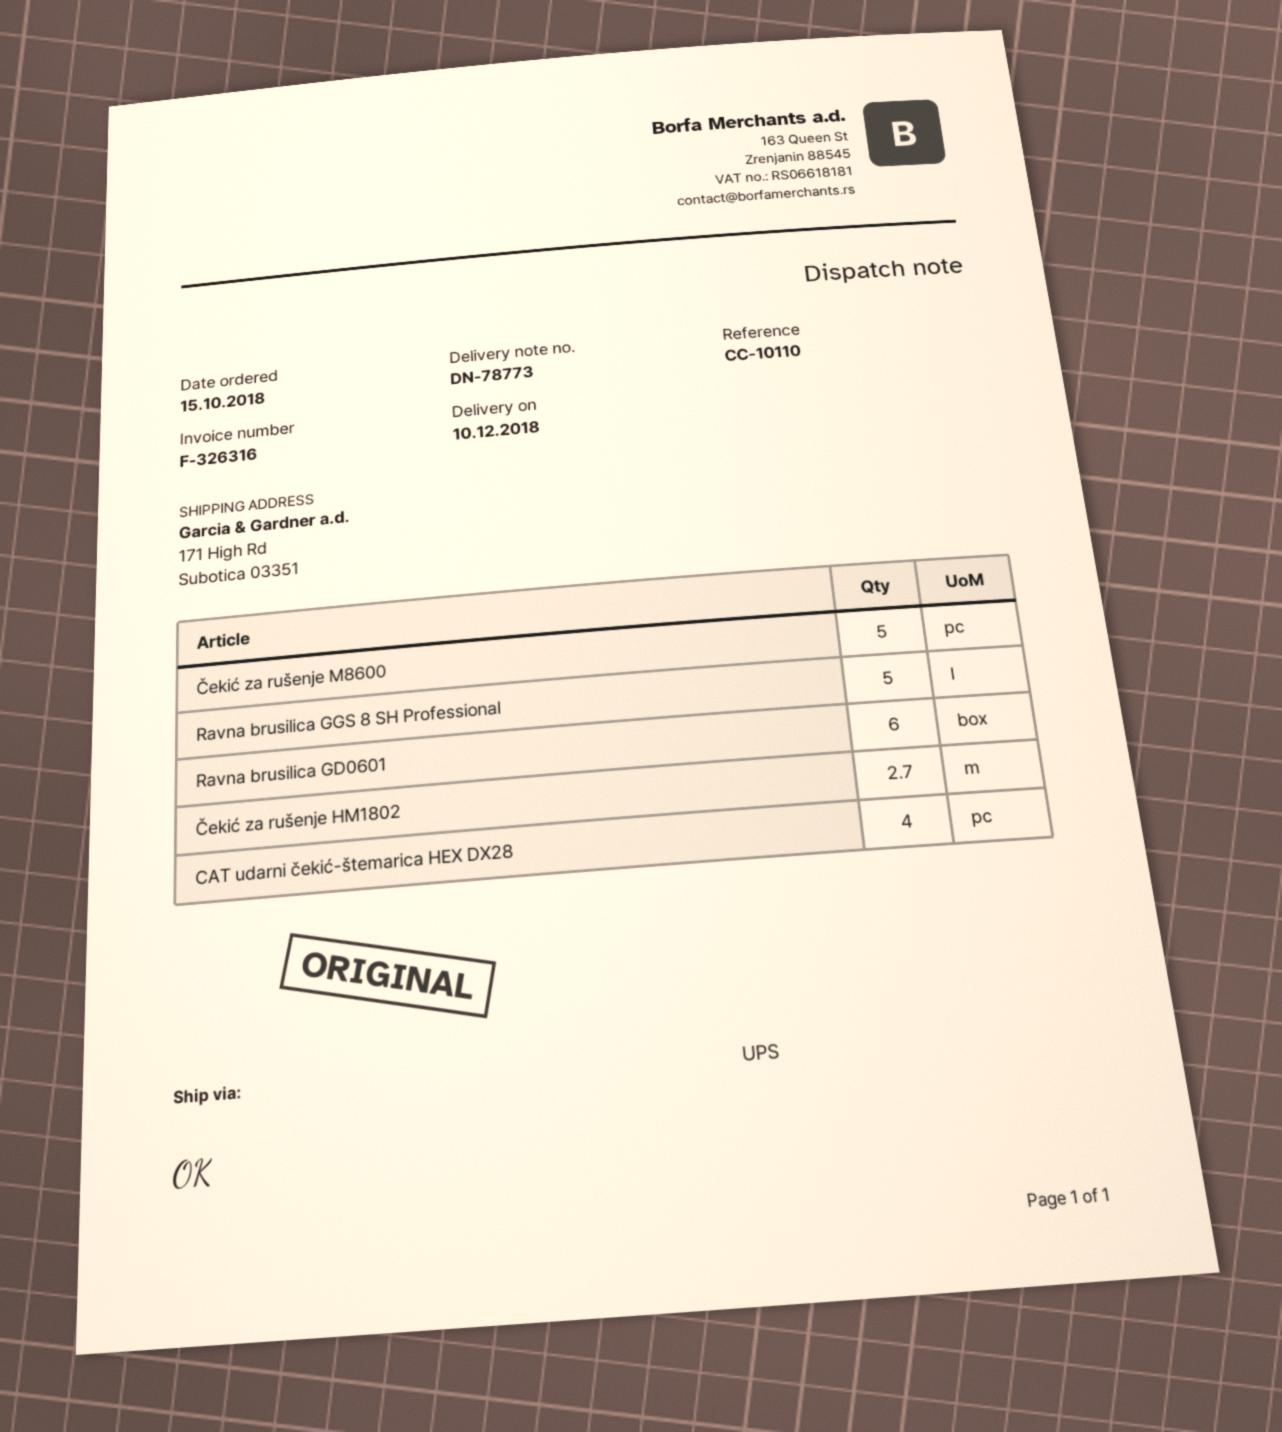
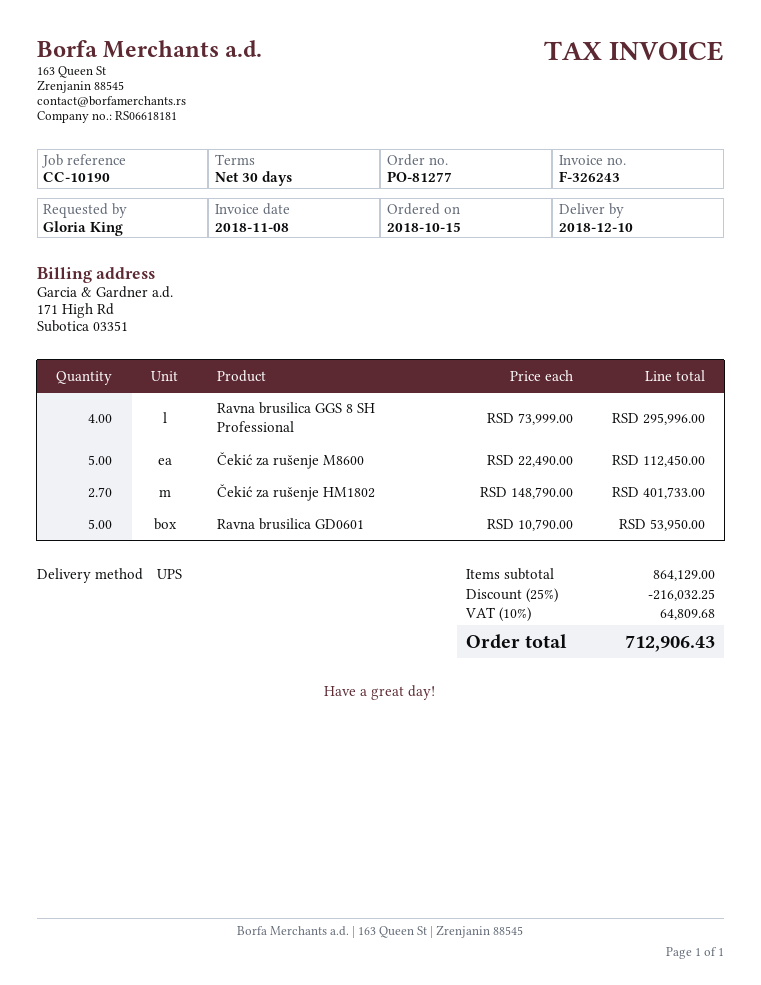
invoice number: F-326316 -> F-326243
reference: CC-10110 -> CC-10190
Ravna brusilica GGS 8 SH Professional: 5 -> 4
Ravna brusilica GD0601: 6 -> 5
CAT udarni čekić-štemarica HEX DX28: 4 -> none

